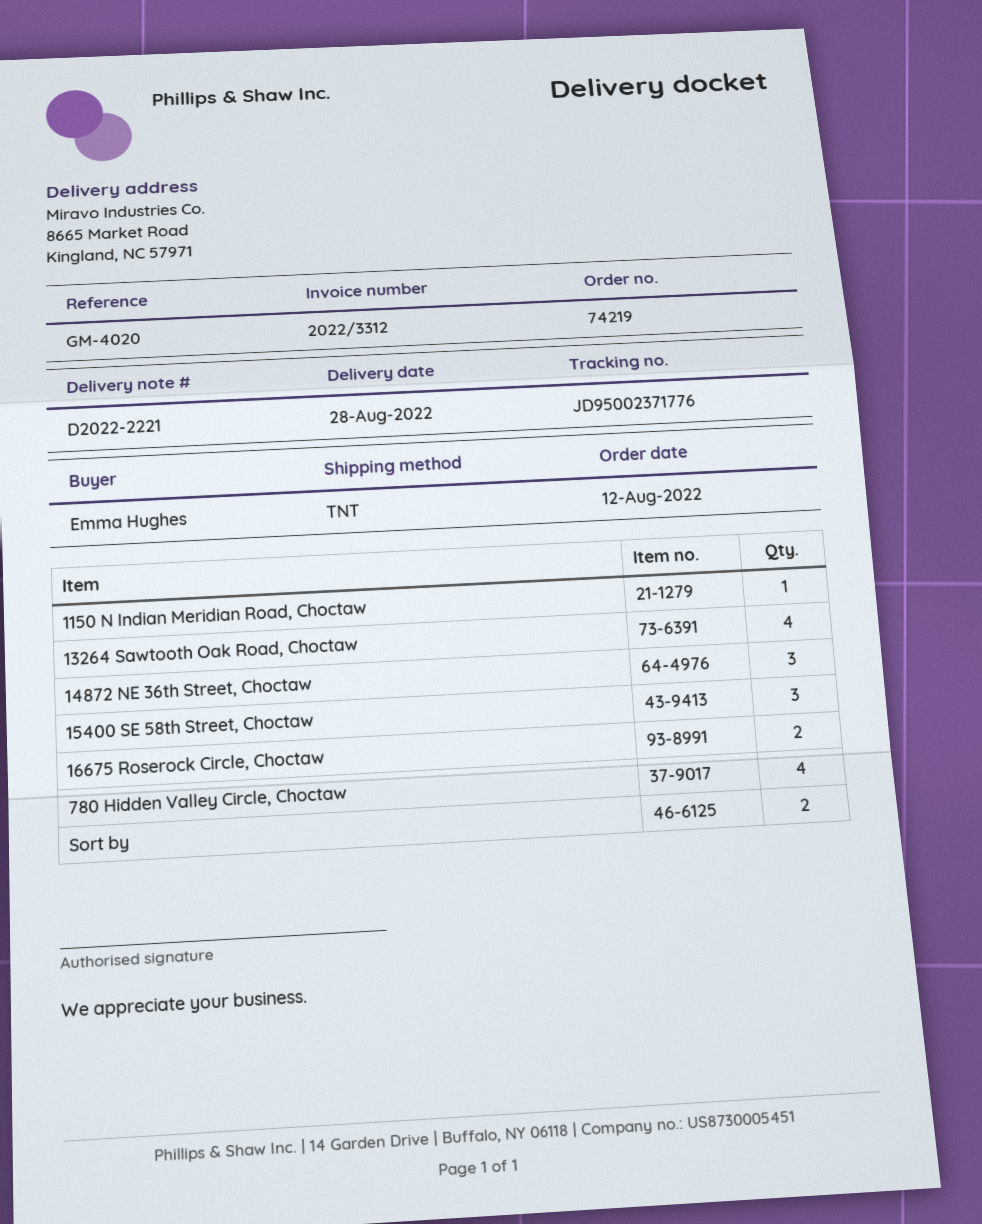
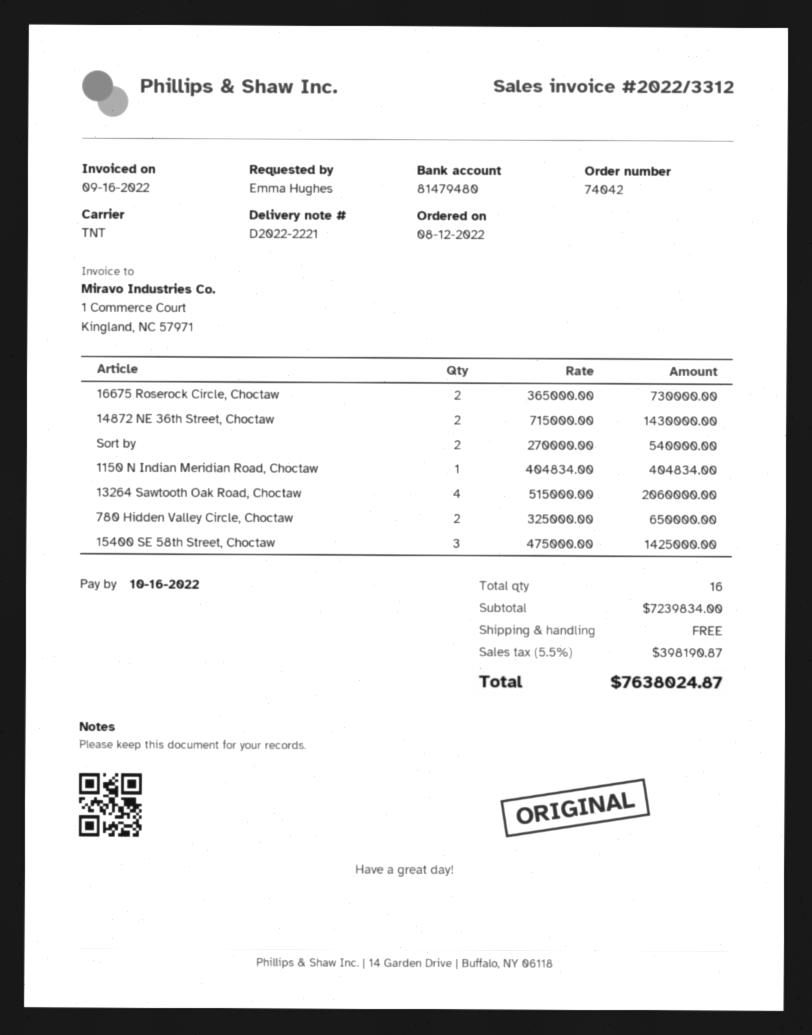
order number: 74219 -> 74042
14872 NE 36th Street, Choctaw: 3 -> 2
780 Hidden Valley Circle, Choctaw: 4 -> 2

